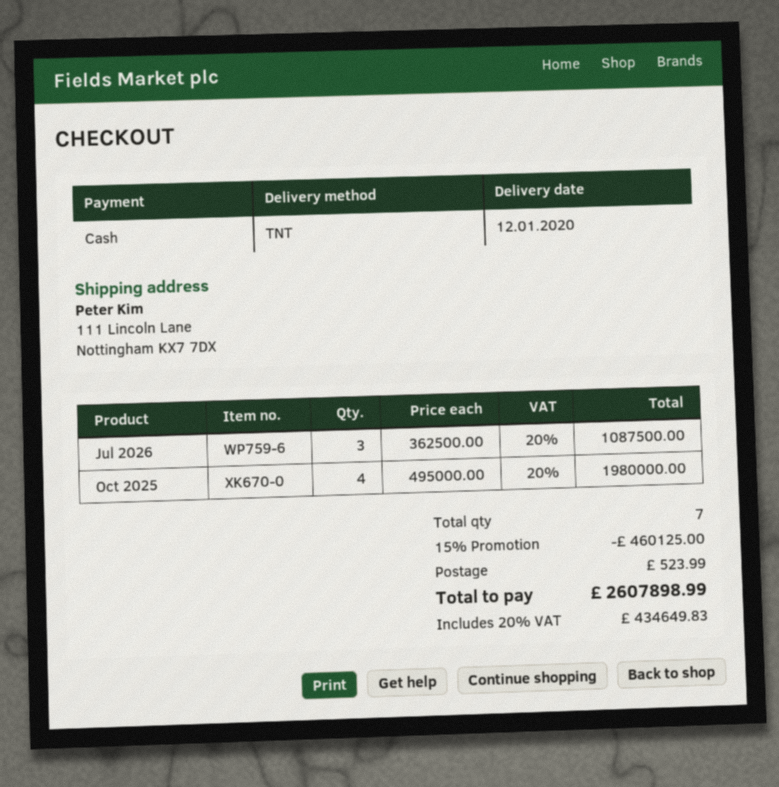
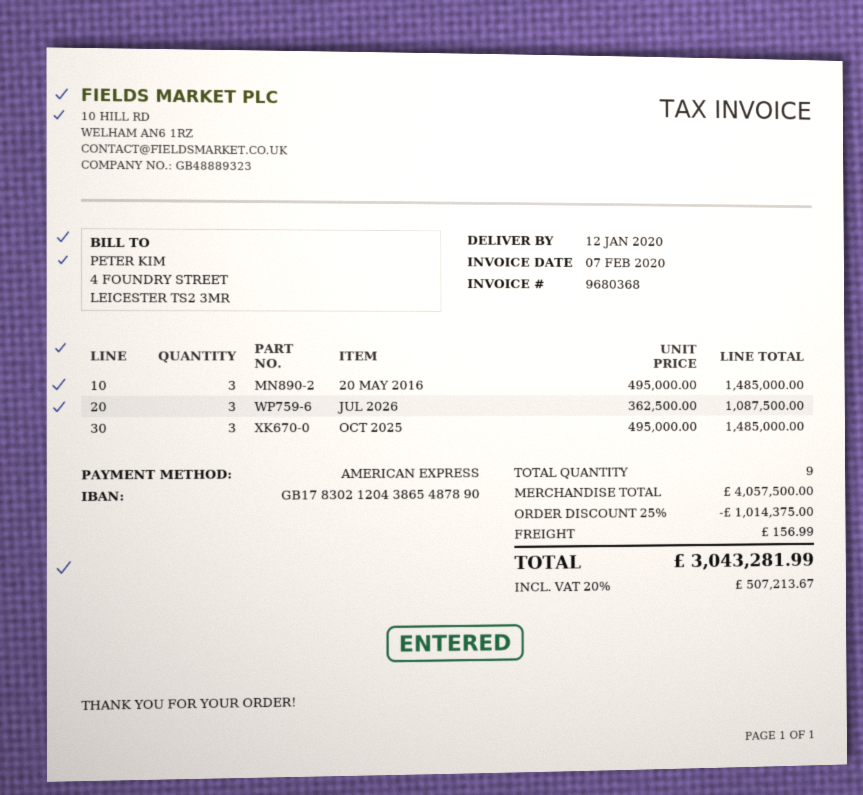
payment method: cash -> American Express
Oct 2025: 4 x 495000.00 = 1980000.00 -> 3 x 495000.00 = 1485000.00
20 MAY 2016: none -> 3 x 495000.00 = 1485000.00
total quantity: 7 -> 9
discount: 15% = 460125.00 -> 25% = 1014375.00
shipping: 523.99 -> 156.99
tax: 20% = 434649.83 -> 20% = 507213.67
total: 2607898.99 -> 3043281.99

